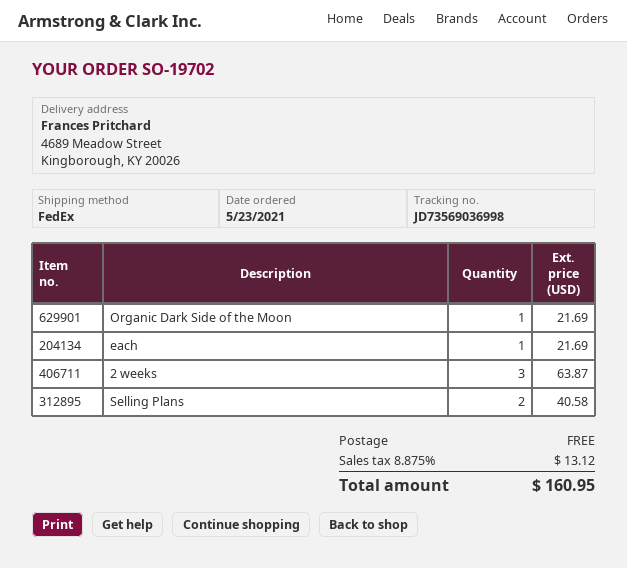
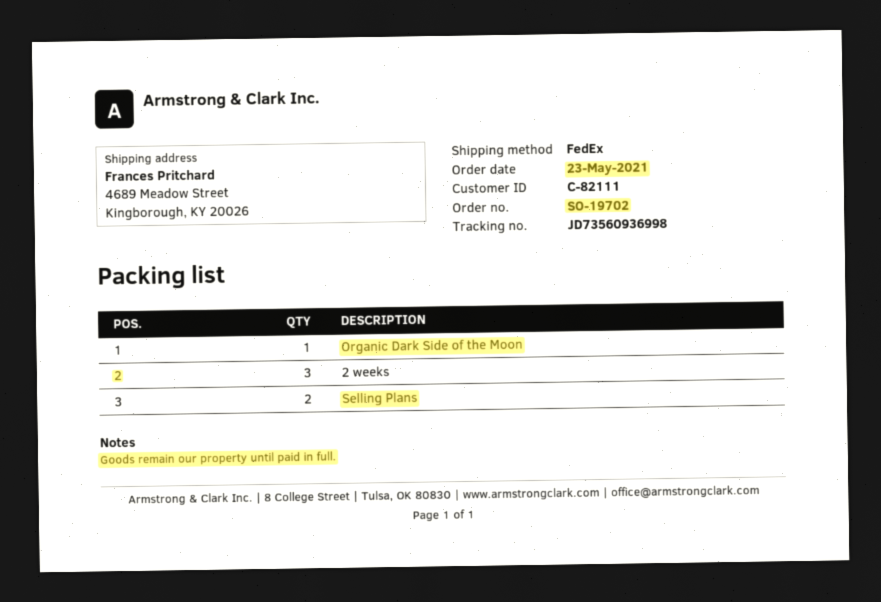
tracking number: JD73569036998 -> JD73560936998
each: 1 -> none

